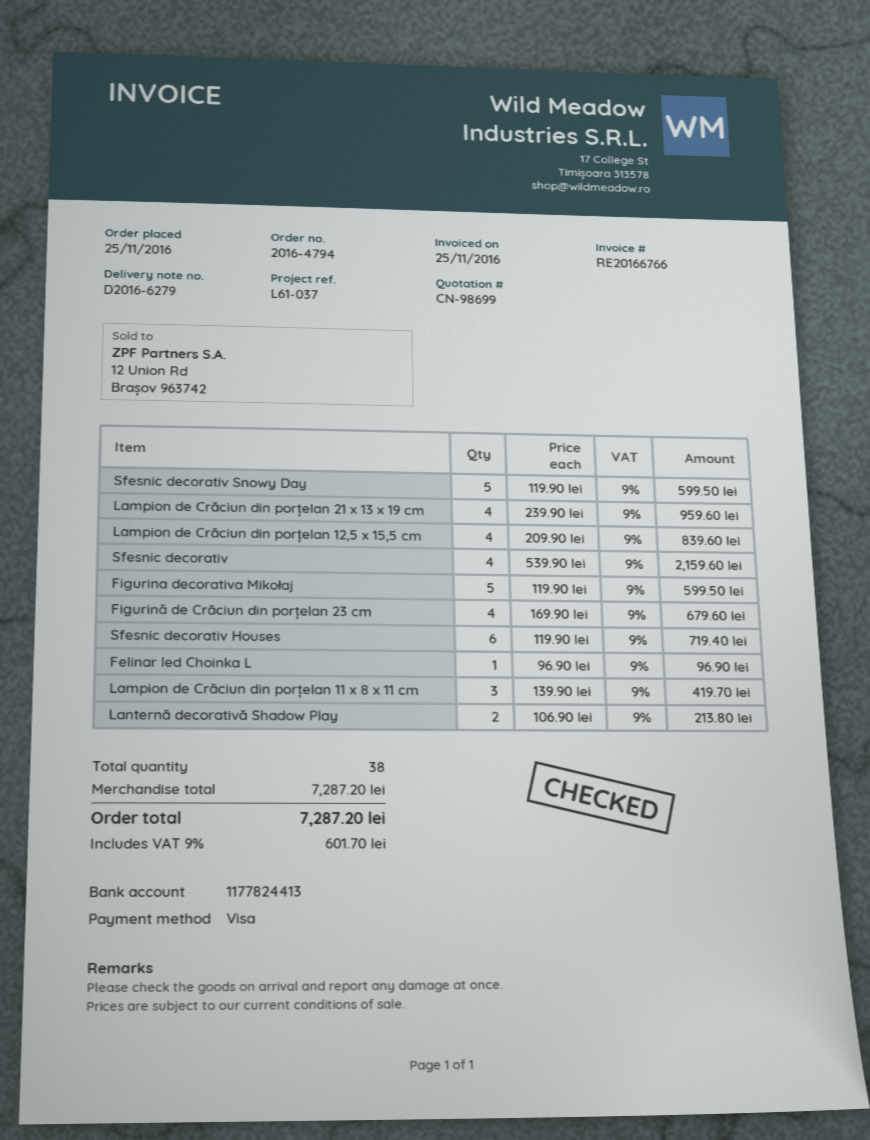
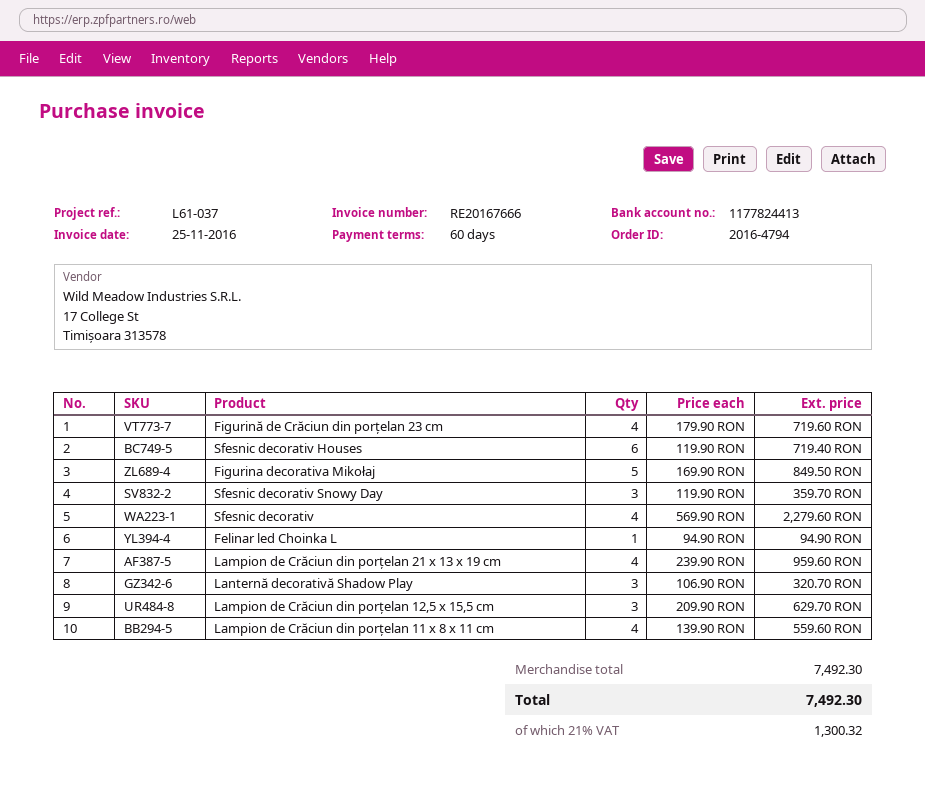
invoice number: RE20166766 -> RE20167666
Sfesnic decorativ Snowy Day: 5 x 119.90 = 599.50 -> 3 x 119.90 = 359.70
Lampion de Crăciun din porțelan 12,5 x 15,5 cm: 4 x 209.90 = 839.60 -> 3 x 209.90 = 629.70
Sfesnic decorativ: 4 x 539.90 = 2159.60 -> 4 x 569.90 = 2279.60
Figurina decorativa Mikołaj: 5 x 119.90 = 599.50 -> 5 x 169.90 = 849.50
Figurină de Crăciun din porțelan 23 cm: 4 x 169.90 = 679.60 -> 4 x 179.90 = 719.60
Felinar led Choinka L: 1 x 96.90 = 96.90 -> 1 x 94.90 = 94.90
Lampion de Crăciun din porțelan 11 x 8 x 11 cm: 3 x 139.90 = 419.70 -> 4 x 139.90 = 559.60
Lanternă decorativă Shadow Play: 2 x 106.90 = 213.80 -> 3 x 106.90 = 320.70
subtotal: 7287.20 -> 7492.30
tax: 9% = 601.70 -> 21% = 1300.32
total: 7287.20 -> 7492.30

